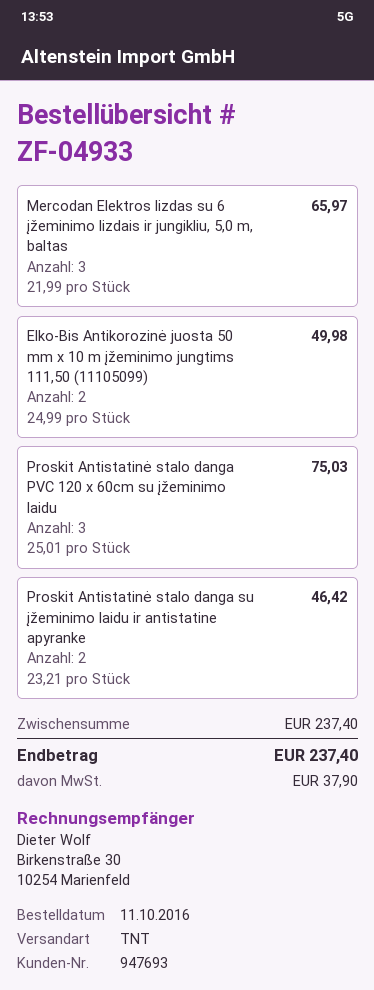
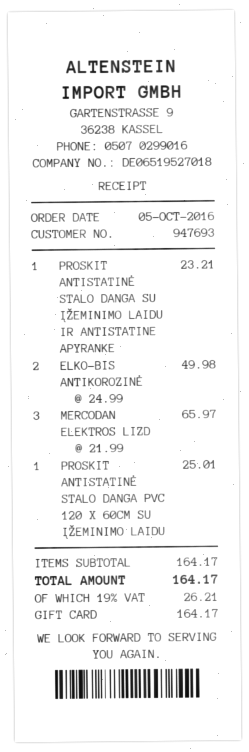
order date: 2016-10-11 -> 2016-10-05
Proskit Antistatinė stalo danga PVC 120 x 60cm su įžeminimo laidu: 3 x 25.01 = 75.03 -> 1 x 25.01 = 25.01
Proskit Antistatinė stalo danga su įžeminimo laidu ir antistatine apyranke: 2 x 23.21 = 46.42 -> 1 x 23.21 = 23.21
subtotal: 237.40 -> 164.17
tax: 37.90 -> 26.21
total: 237.40 -> 164.17

